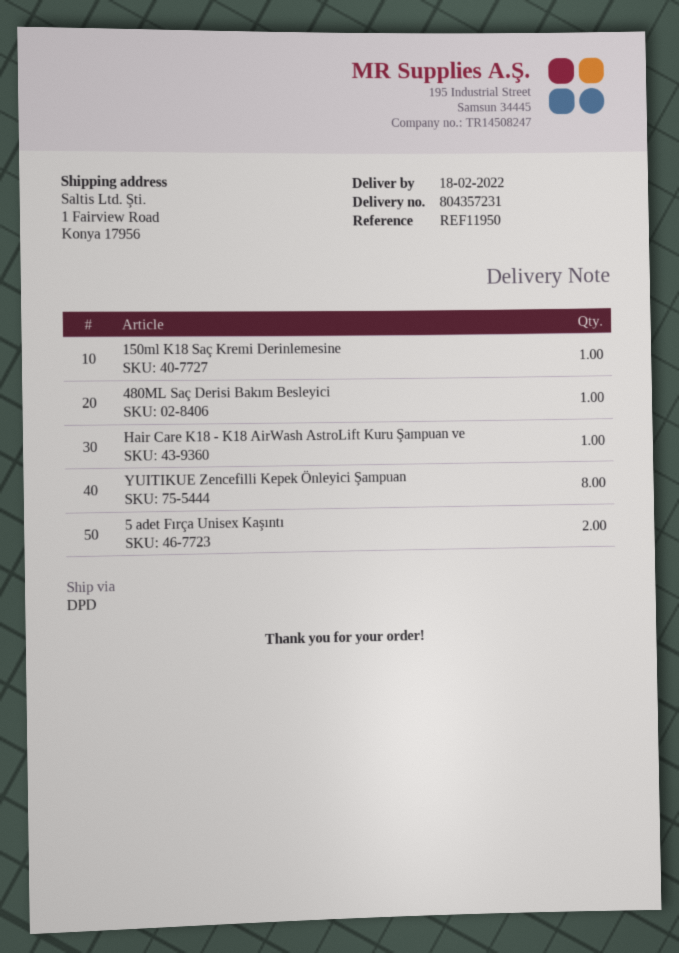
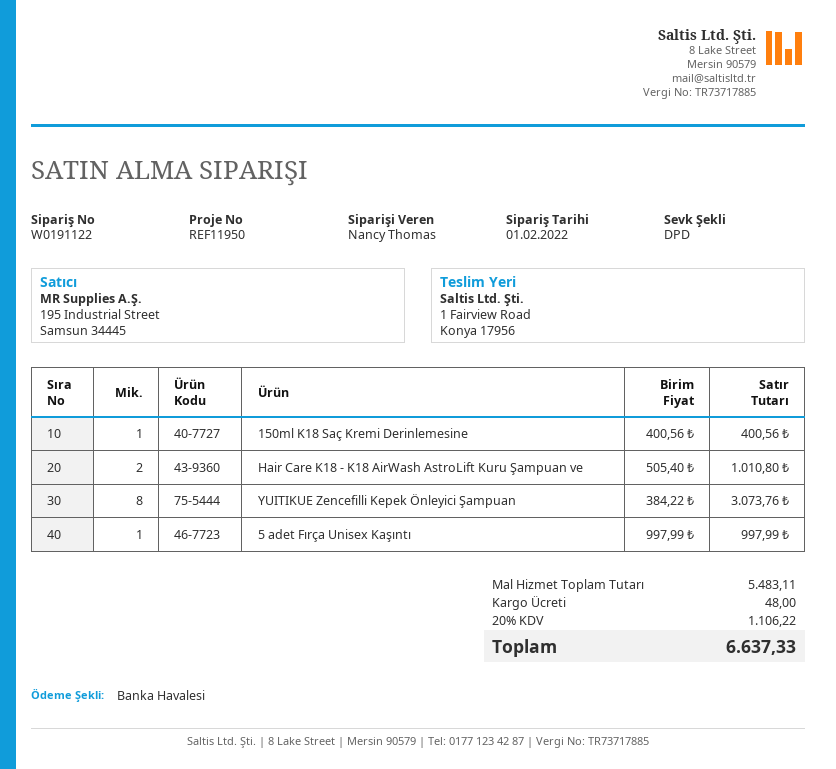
480ML Saç Derisi Bakım Besleyici: 1 -> none
Hair Care K18 - K18 AirWash AstroLift Kuru Şampuan ve: 1 -> 2
5 adet Fırça Unisex Kaşıntı: 2 -> 1

